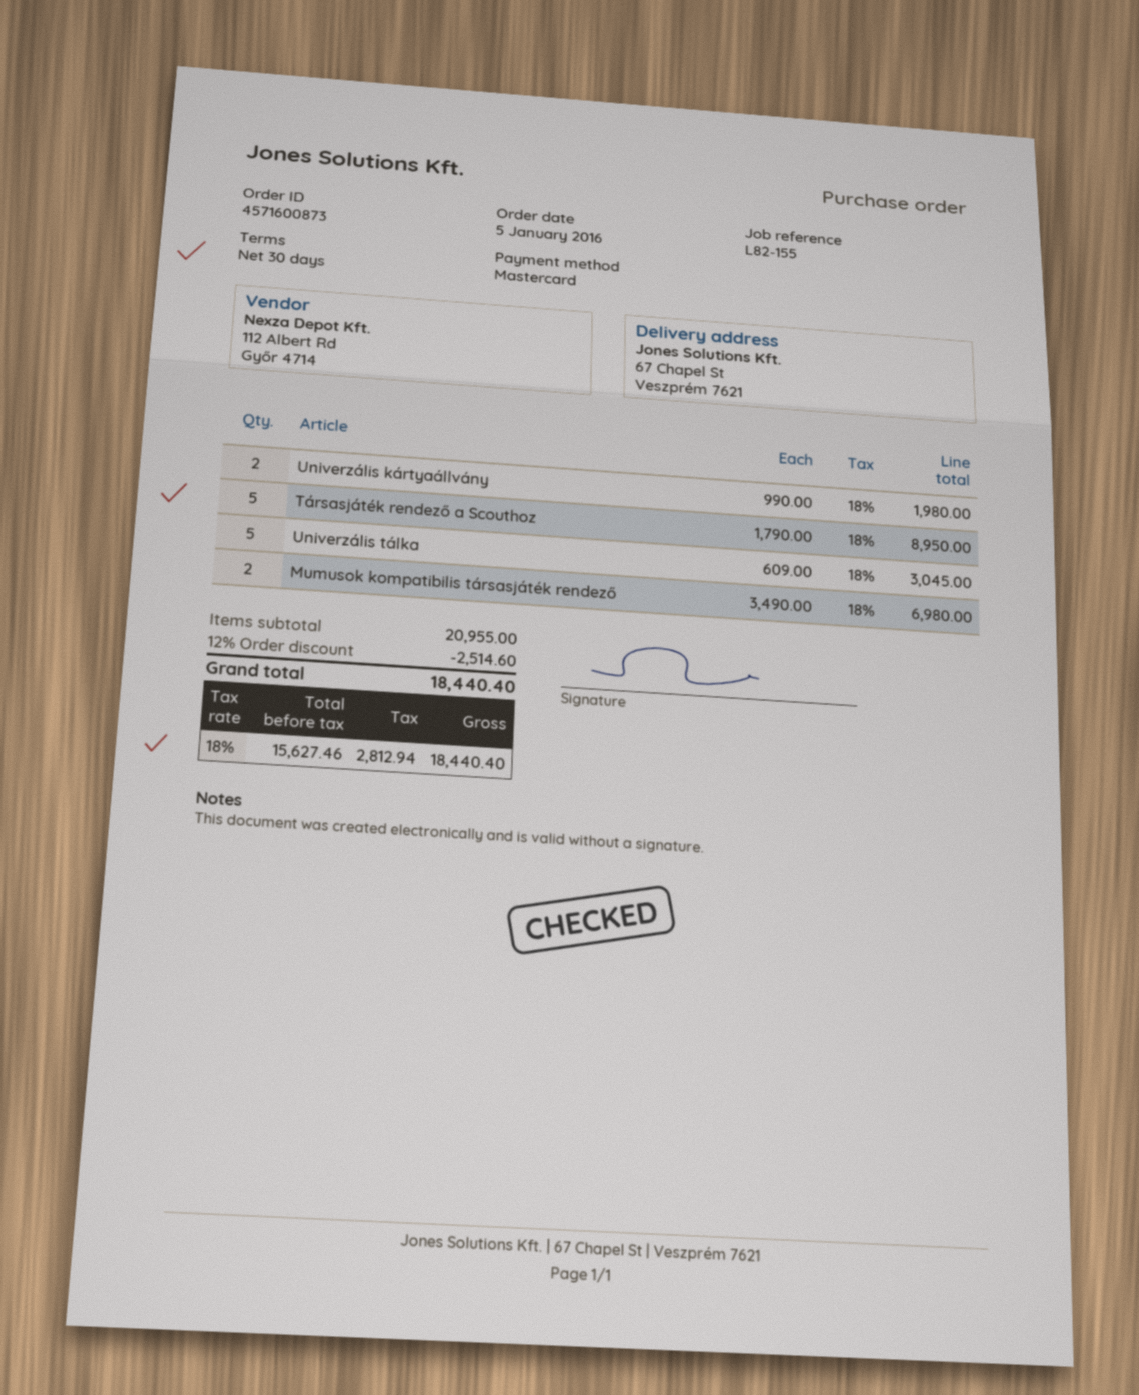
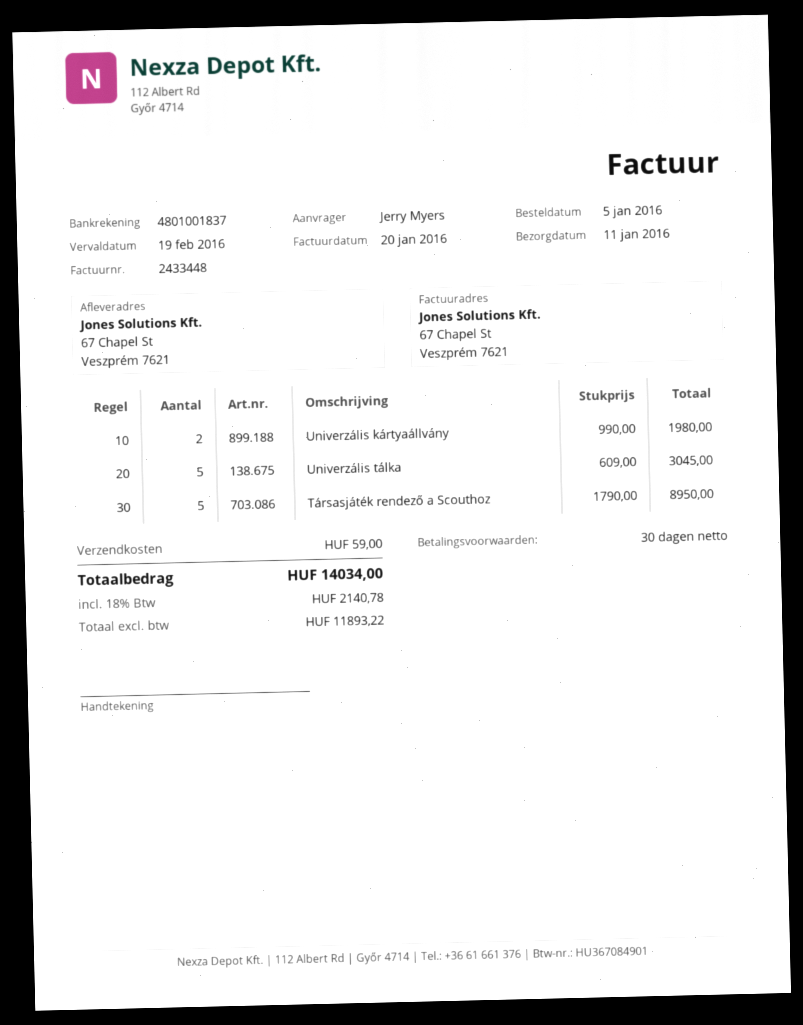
Mumusok kompatibilis társasjáték rendező: 2 x 3490.00 = 6980.00 -> none
discount: 12% = 2514.60 -> none
shipping: none -> 59.00
net: 15627.46 -> 11893.22
tax: 18% = 2812.94 -> 18% = 2140.78
total: 18440.40 -> 14034.00

